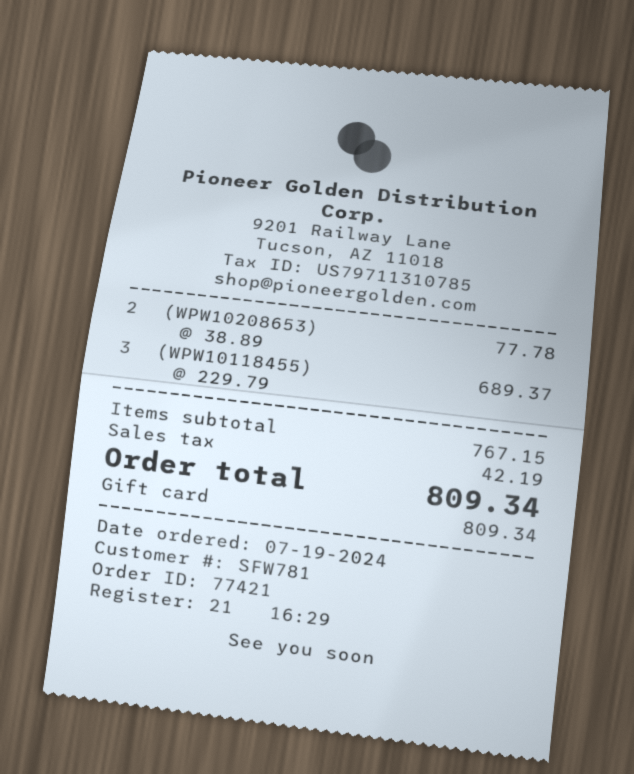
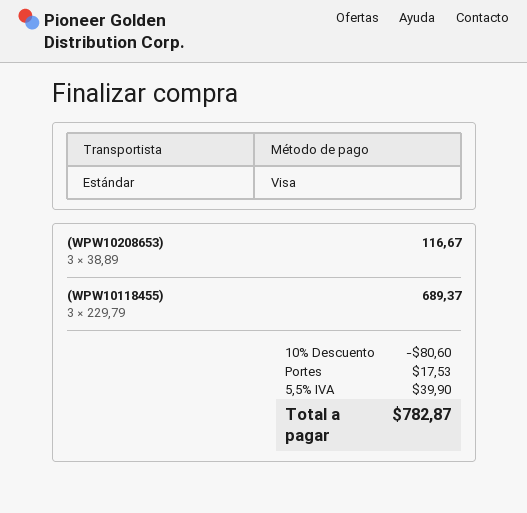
payment method: gift card -> Visa
(WPW10208653): 2 x 38.89 = 77.78 -> 3 x 38.89 = 116.67
discount: none -> 10% = 80.60
shipping: none -> 17.53
tax: 42.19 -> 39.90
total: 809.34 -> 782.87

